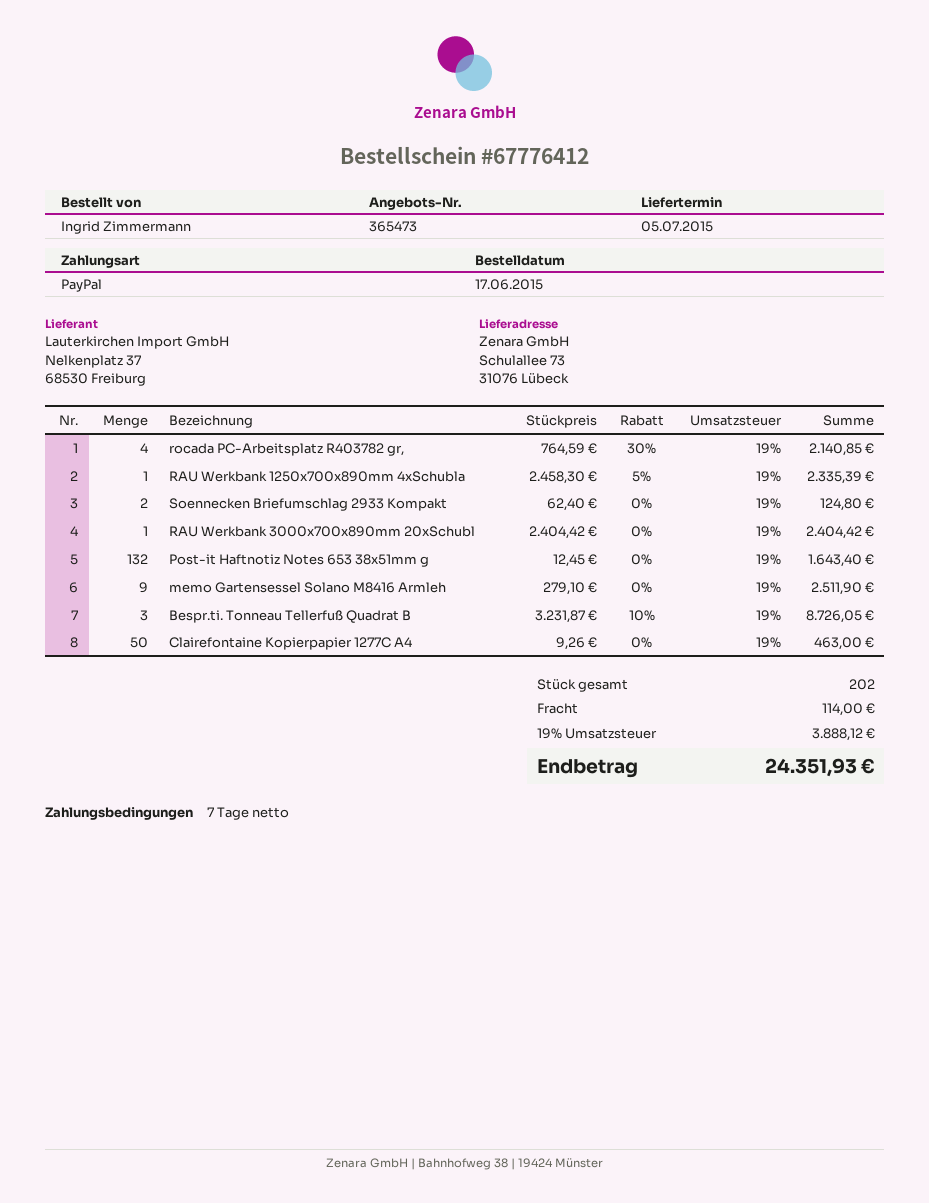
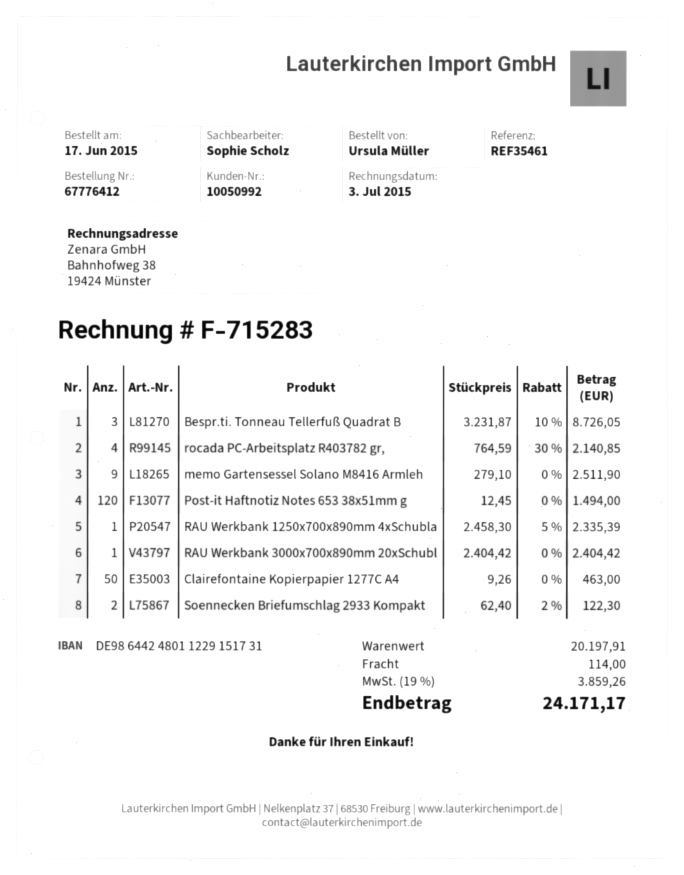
ordered by: Ingrid Zimmermann -> Ursula Müller
Soennecken Briefumschlag 2933 Kompakt: 2 x 62.40 = 124.80 -> 2 x 62.40 - 2% = 122.30
Post-it Haftnotiz Notes 653 38x51mm g: 132 x 12.45 = 1643.40 -> 120 x 12.45 = 1494.00
tax: 19% = 3888.12 -> 19% = 3859.26
total: 24351.93 -> 24171.17

